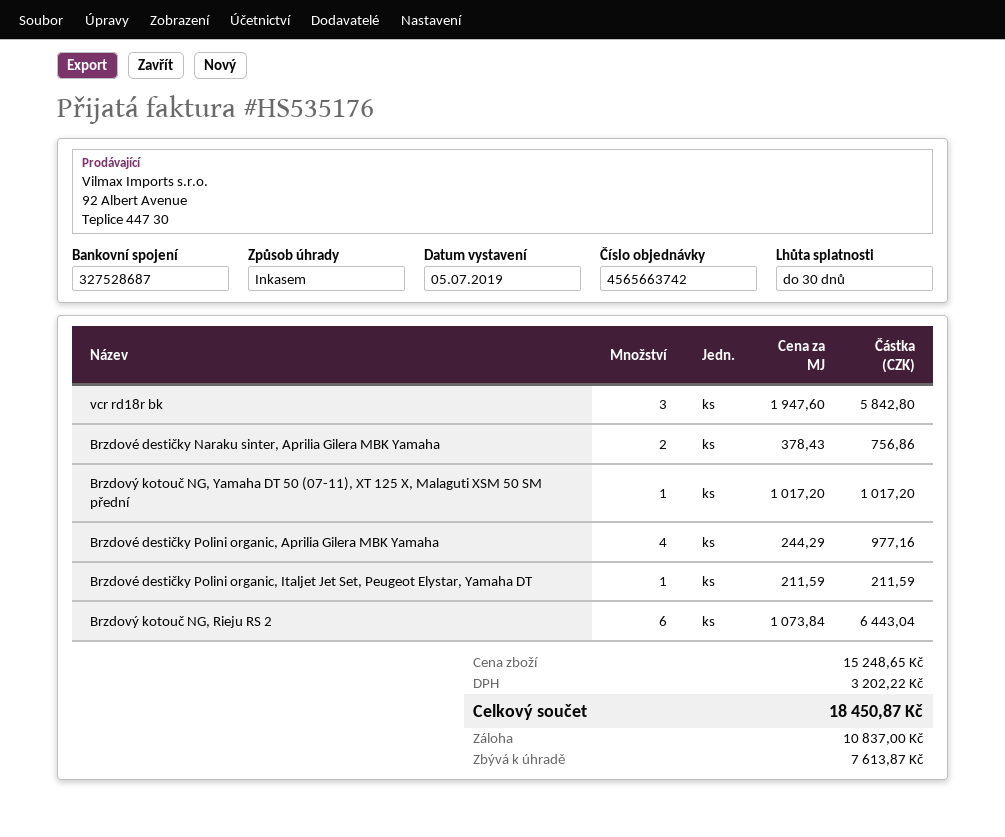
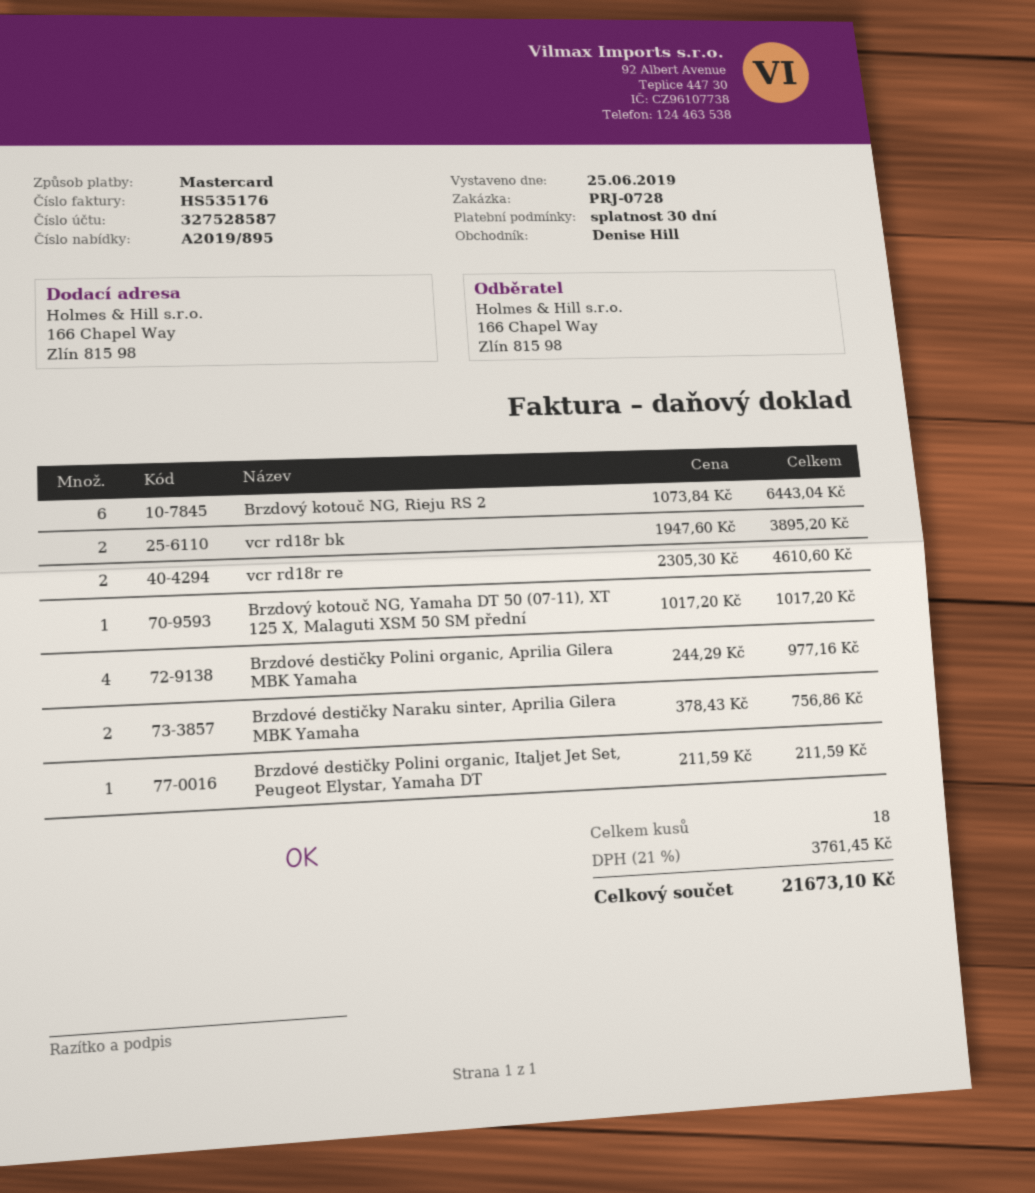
invoice date: 2019-07-05 -> 2019-06-25
payment method: direct debit -> Mastercard
bank account: 327528687 -> 327528587
vcr rd18r bk: 3 x 1947.60 = 5842.80 -> 2 x 1947.60 = 3895.20
vcr rd18r re: none -> 2 x 2305.30 = 4610.60
tax: 3202.22 -> 3761.45
total: 18450.87 -> 21673.10

